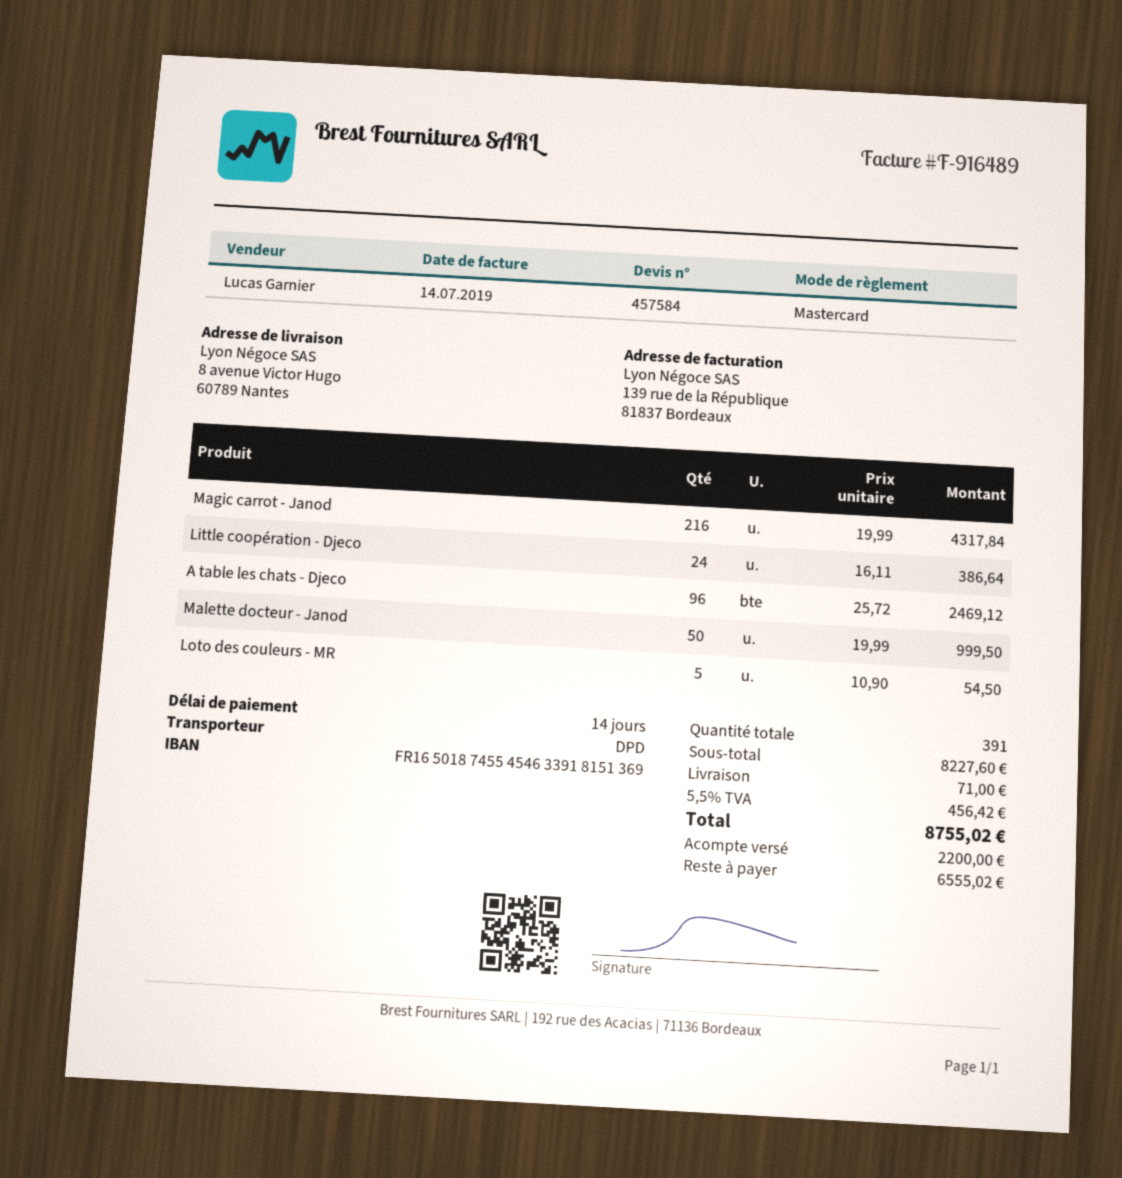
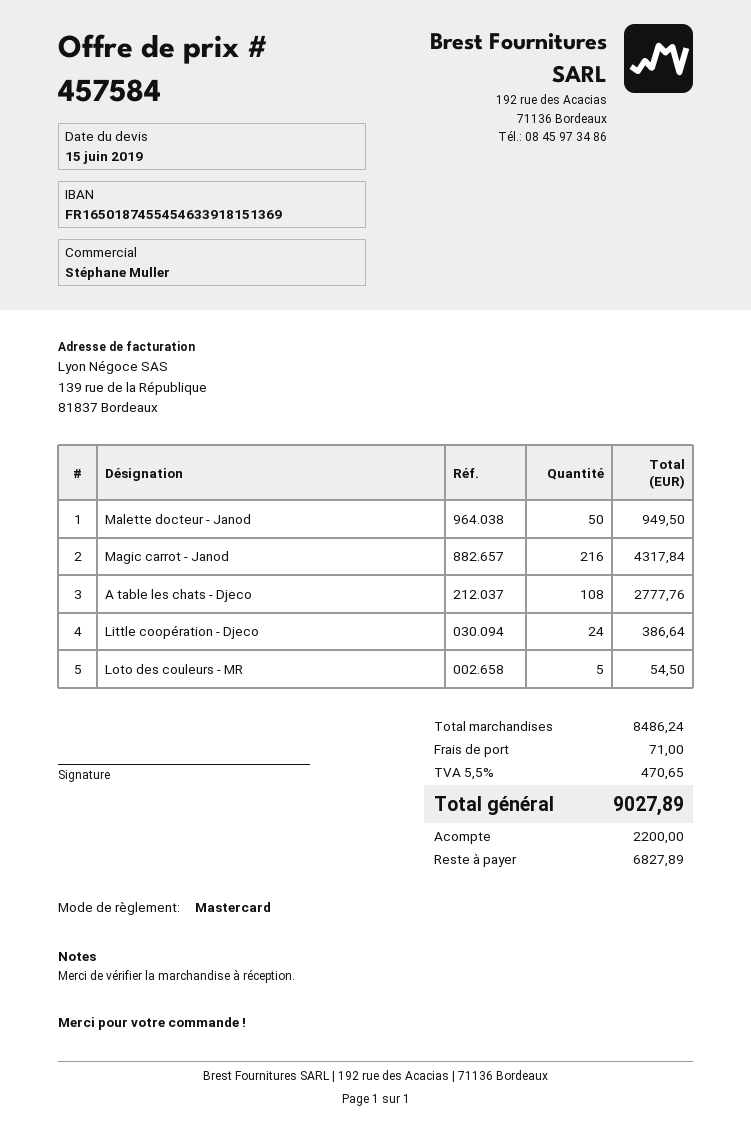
sales rep: Lucas Garnier -> Stéphane Muller
A table les chats - Djeco: 96 for 2469.12 -> 108 for 2777.76
Malette docteur - Janod: 50 for 999.50 -> 50 for 949.50
subtotal: 8227.60 -> 8486.24
tax: 5.5% = 456.42 -> 5.5% = 470.65
total: 8755.02 -> 9027.89
balance: 6555.02 -> 6827.89

